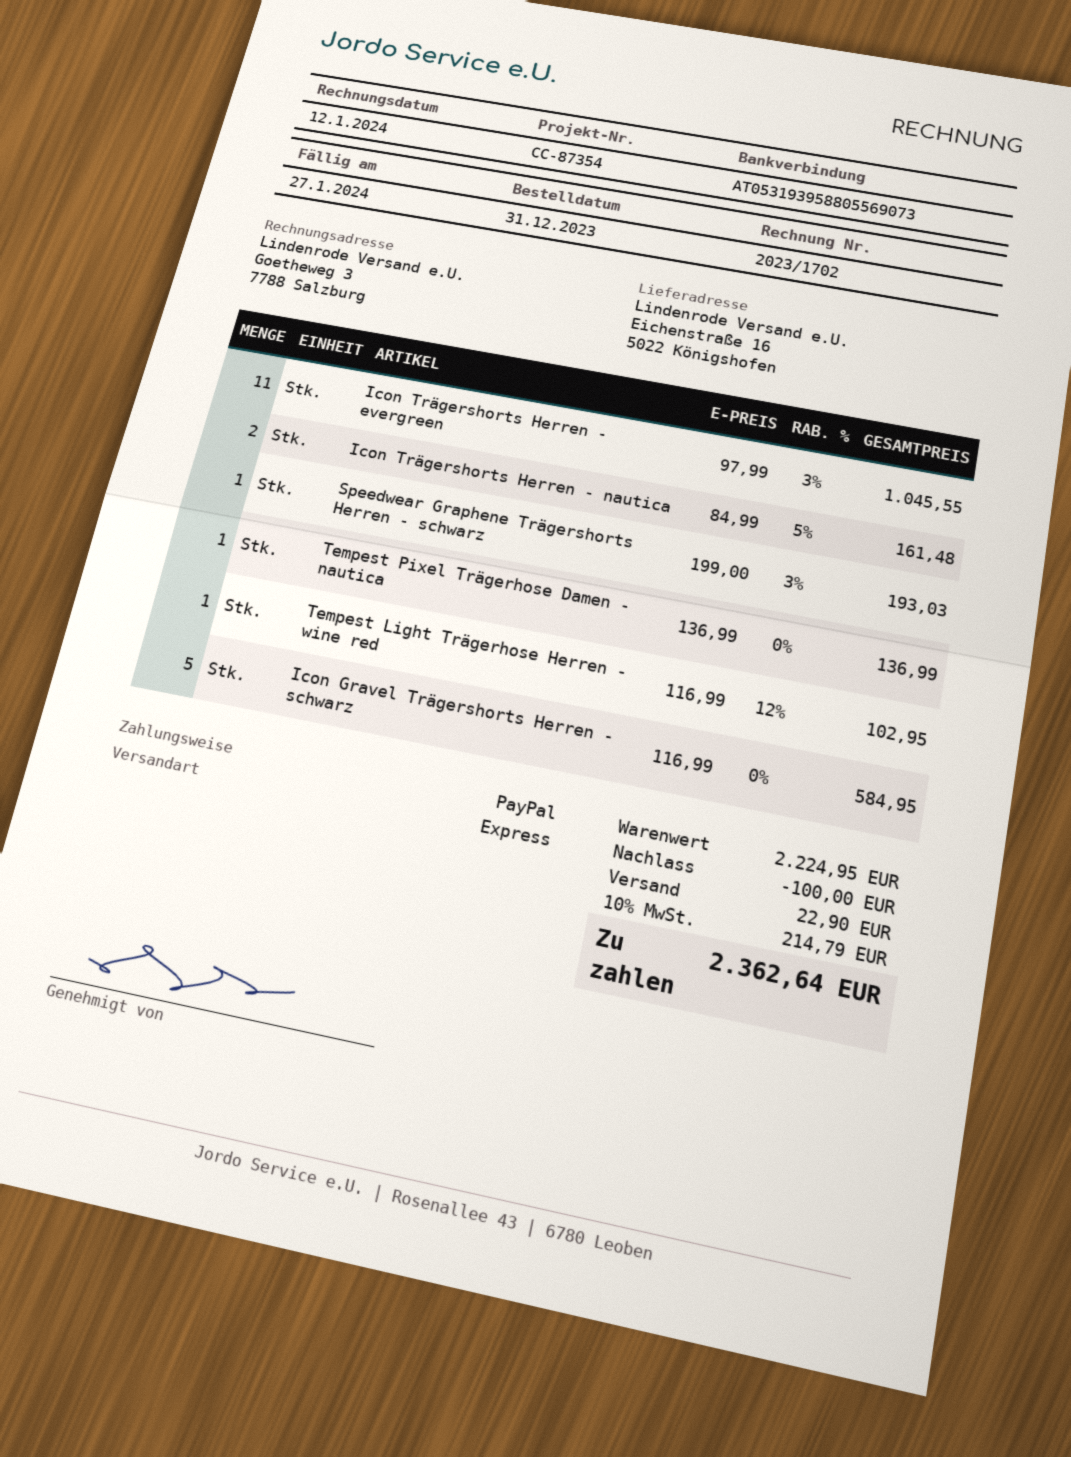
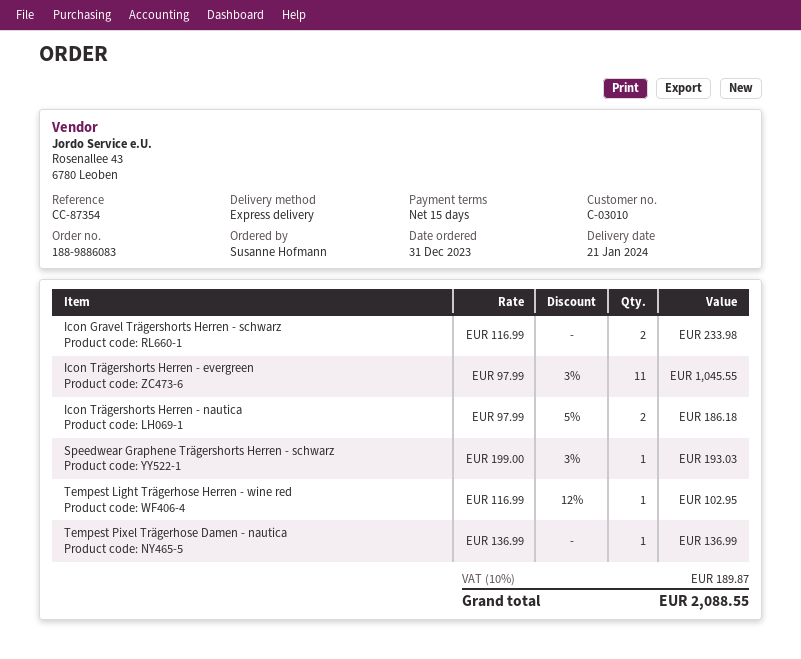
Icon Trägershorts Herren - nautica: 2 x 84.99 - 5% = 161.48 -> 2 x 97.99 - 5% = 186.18
Icon Gravel Trägershorts Herren - schwarz: 5 x 116.99 = 584.95 -> 2 x 116.99 = 233.98
discount: 100.00 -> none
shipping: 22.90 -> none
tax: 10% = 214.79 -> 10% = 189.87
total: 2362.64 -> 2088.55

